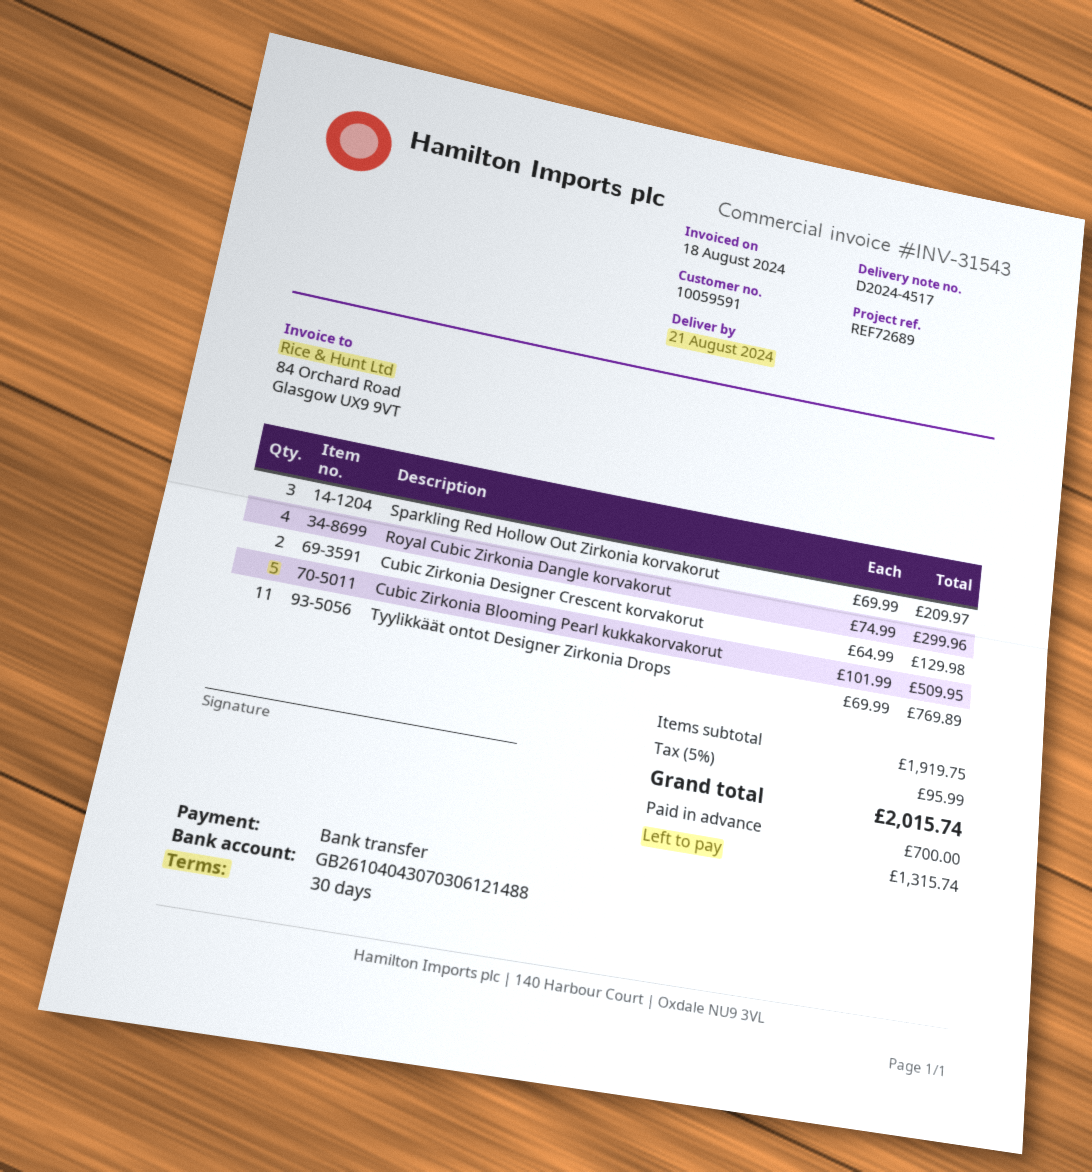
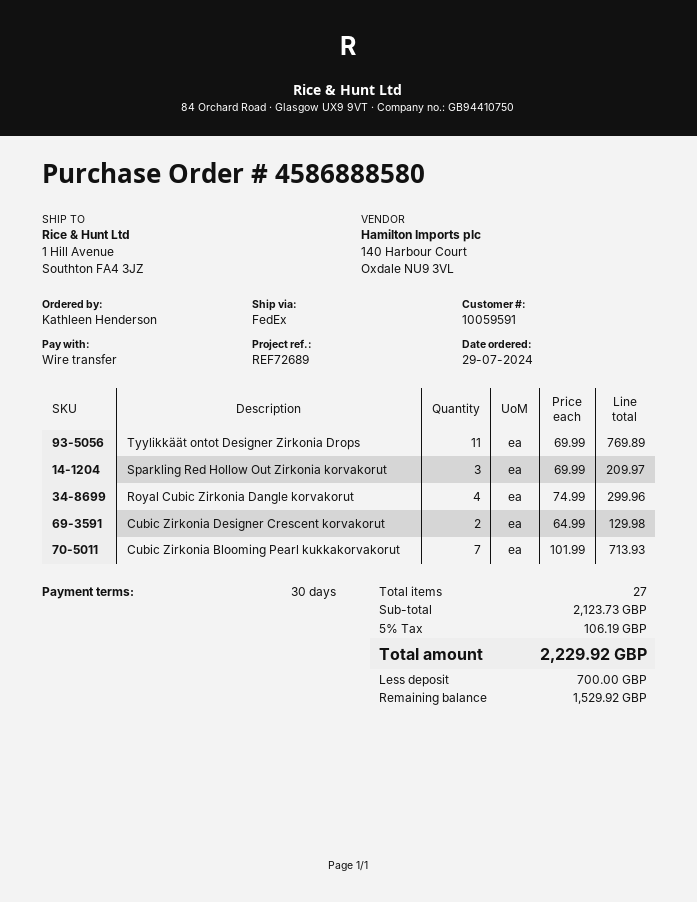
Cubic Zirkonia Blooming Pearl kukkakorvakorut: 5 x 101.99 = 509.95 -> 7 x 101.99 = 713.93
subtotal: 1919.75 -> 2123.73
tax: 5% = 95.99 -> 5% = 106.19
total: 2015.74 -> 2229.92
balance: 1315.74 -> 1529.92

